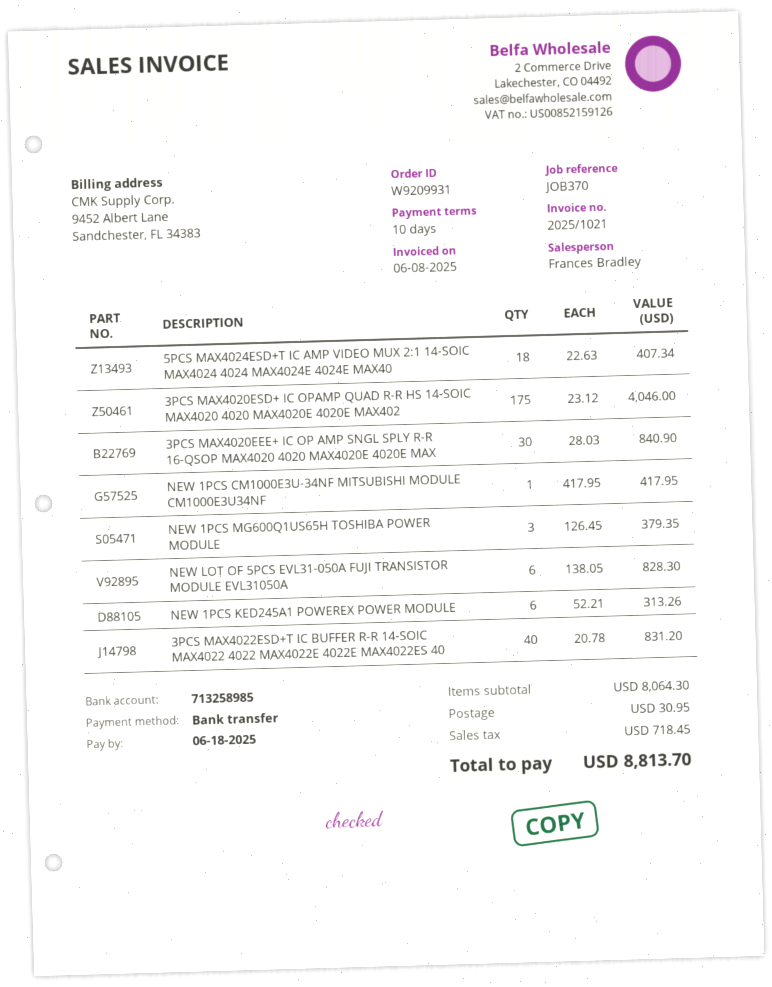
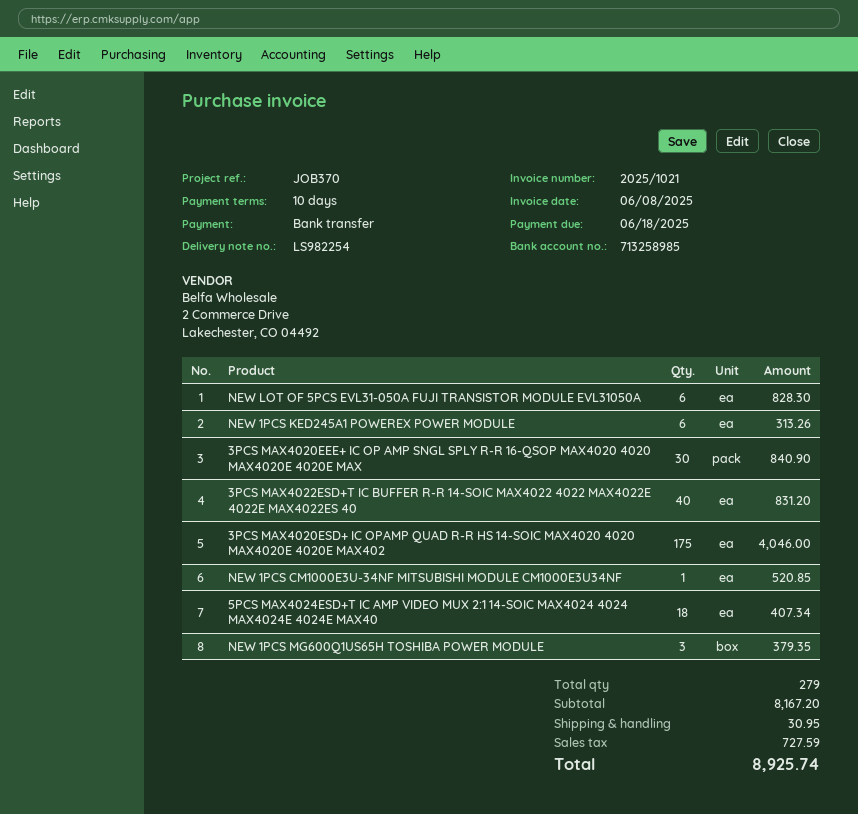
NEW 1PCS CM1000E3U-34NF MITSUBISHI MODULE CM1000E3U34NF: 1 for 417.95 -> 1 for 520.85
subtotal: 8064.30 -> 8167.20
tax: 718.45 -> 727.59
total: 8813.70 -> 8925.74

